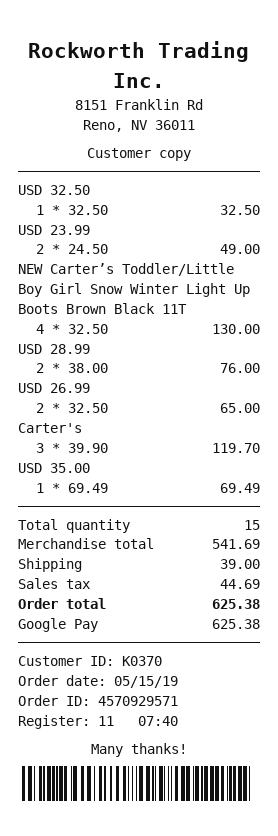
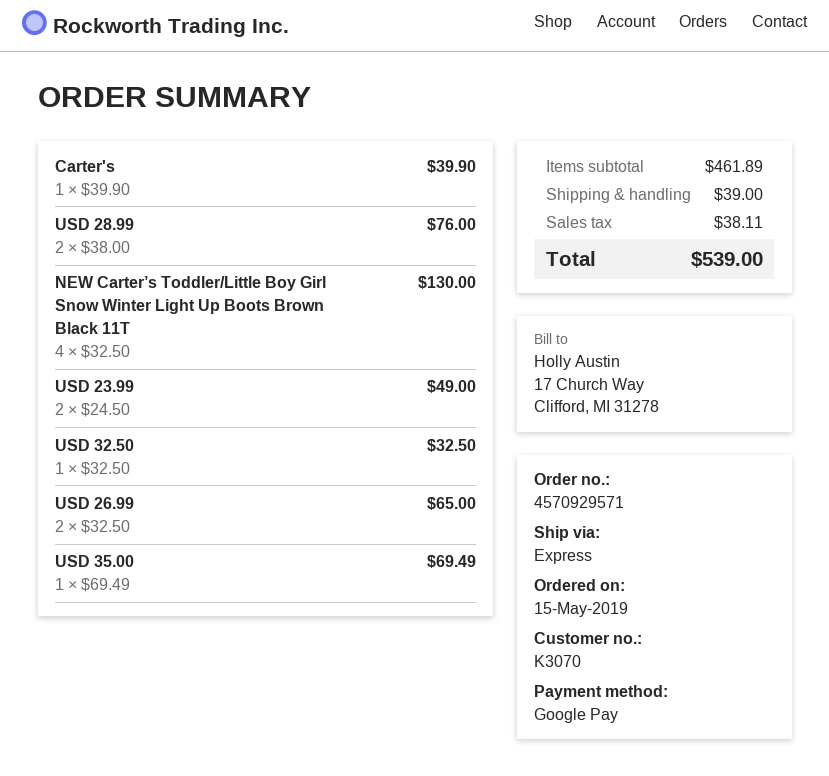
customer number: K0370 -> K3070
Carter's: 3 x 39.90 = 119.70 -> 1 x 39.90 = 39.90
subtotal: 541.69 -> 461.89
tax: 44.69 -> 38.11
total: 625.38 -> 539.00

